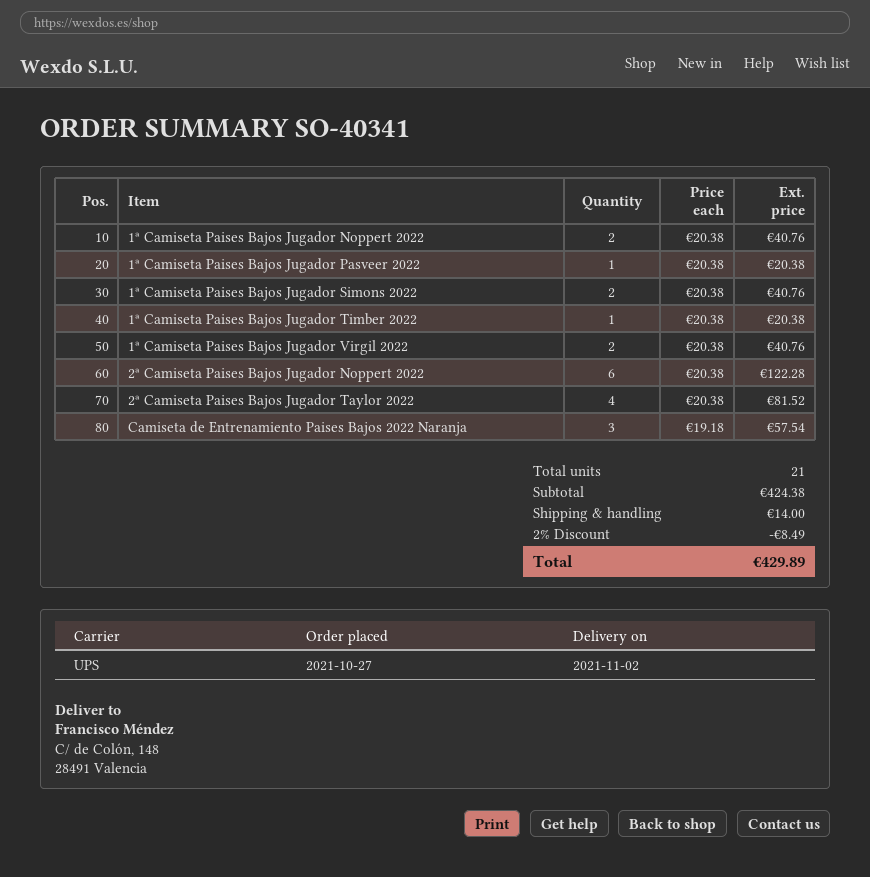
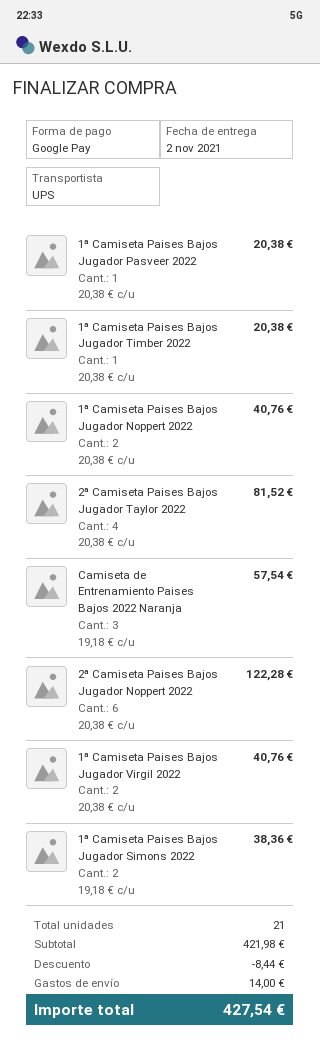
1ª Camiseta Paises Bajos Jugador Simons 2022: 2 x 20.38 = 40.76 -> 2 x 19.18 = 38.36
subtotal: 424.38 -> 421.98
discount: 8.49 -> 8.44
total: 429.89 -> 427.54

